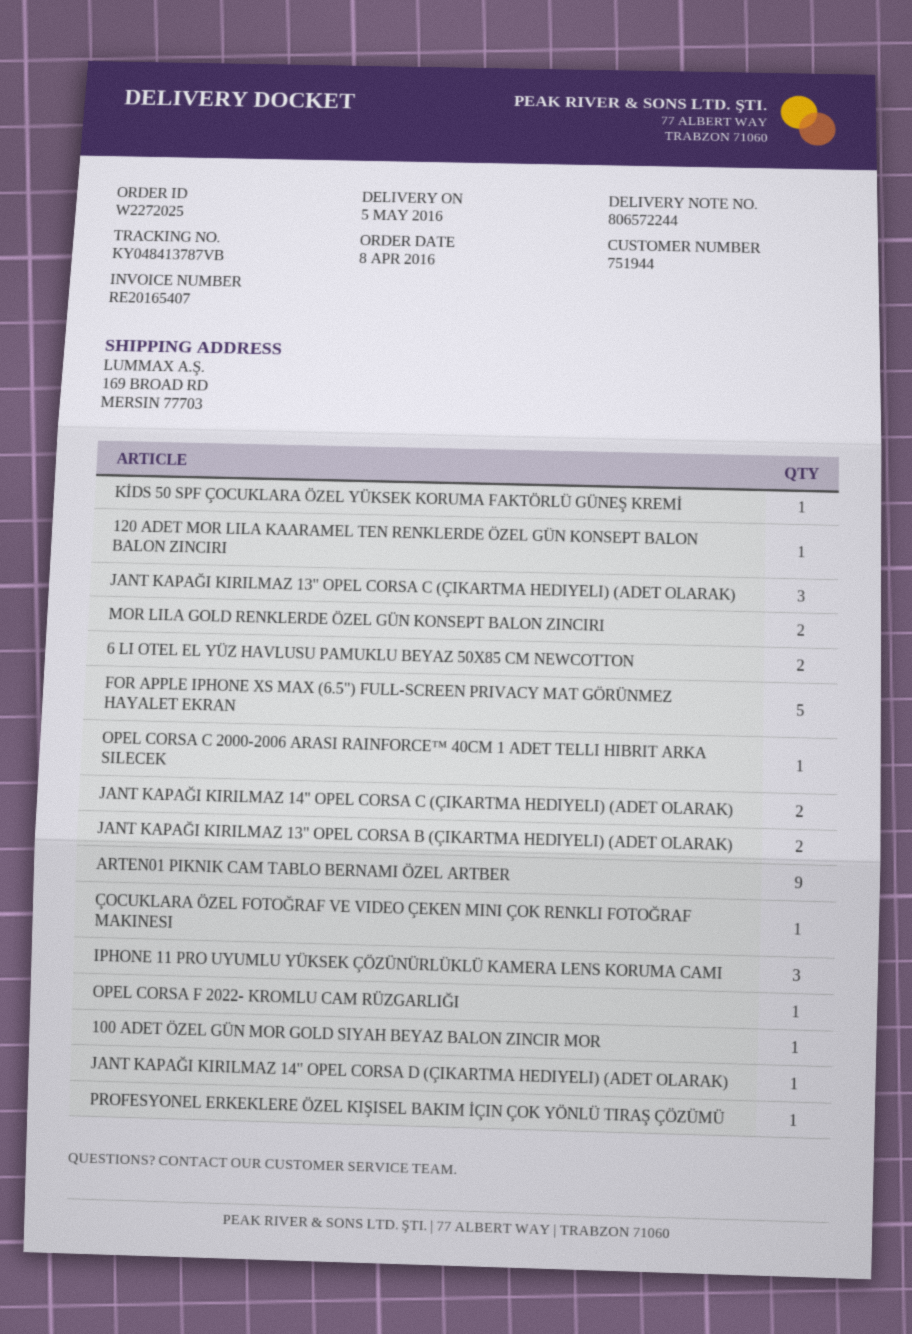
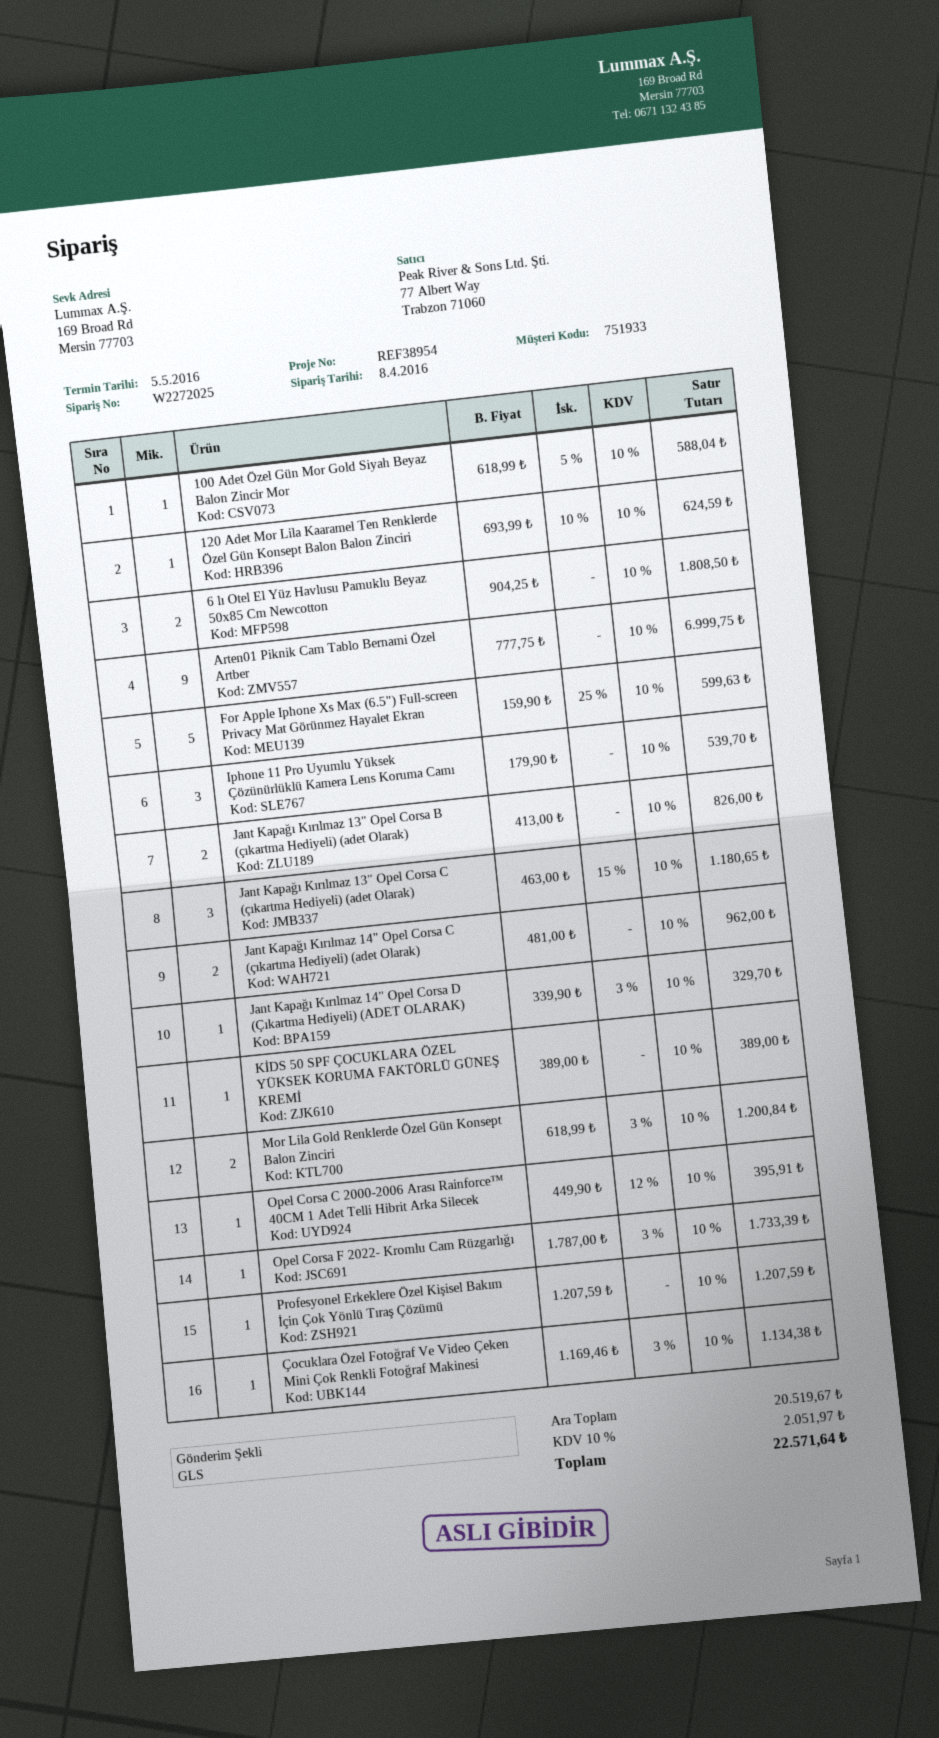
customer number: 751944 -> 751933

